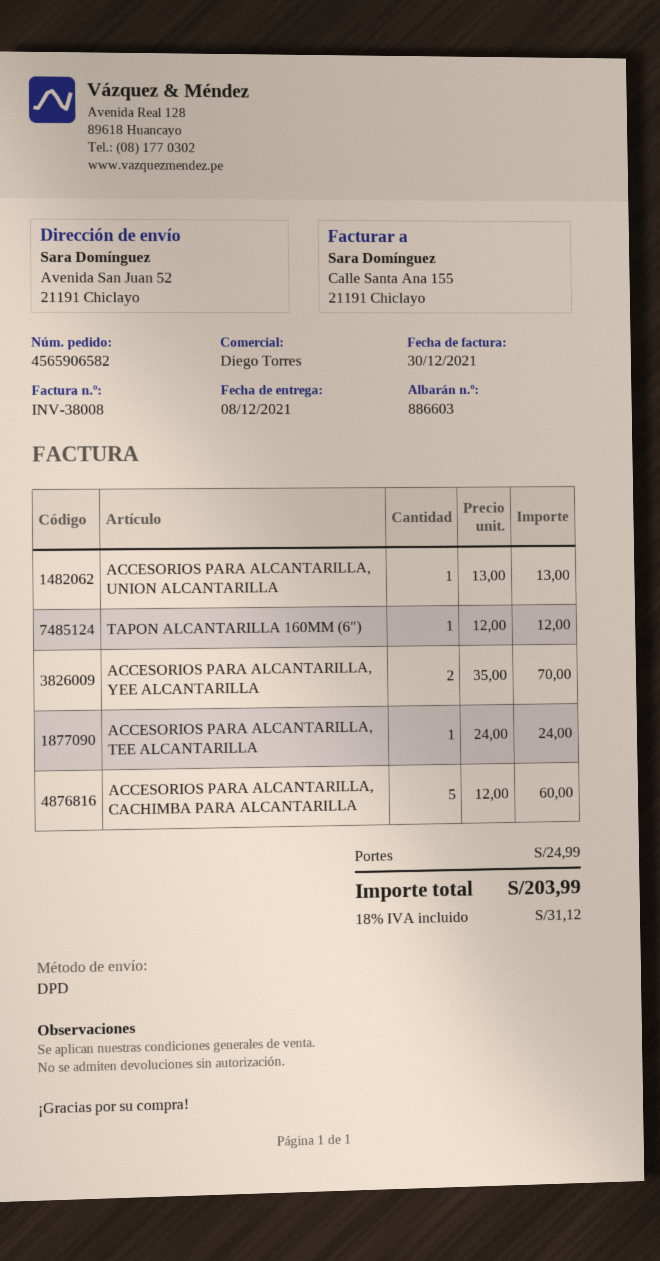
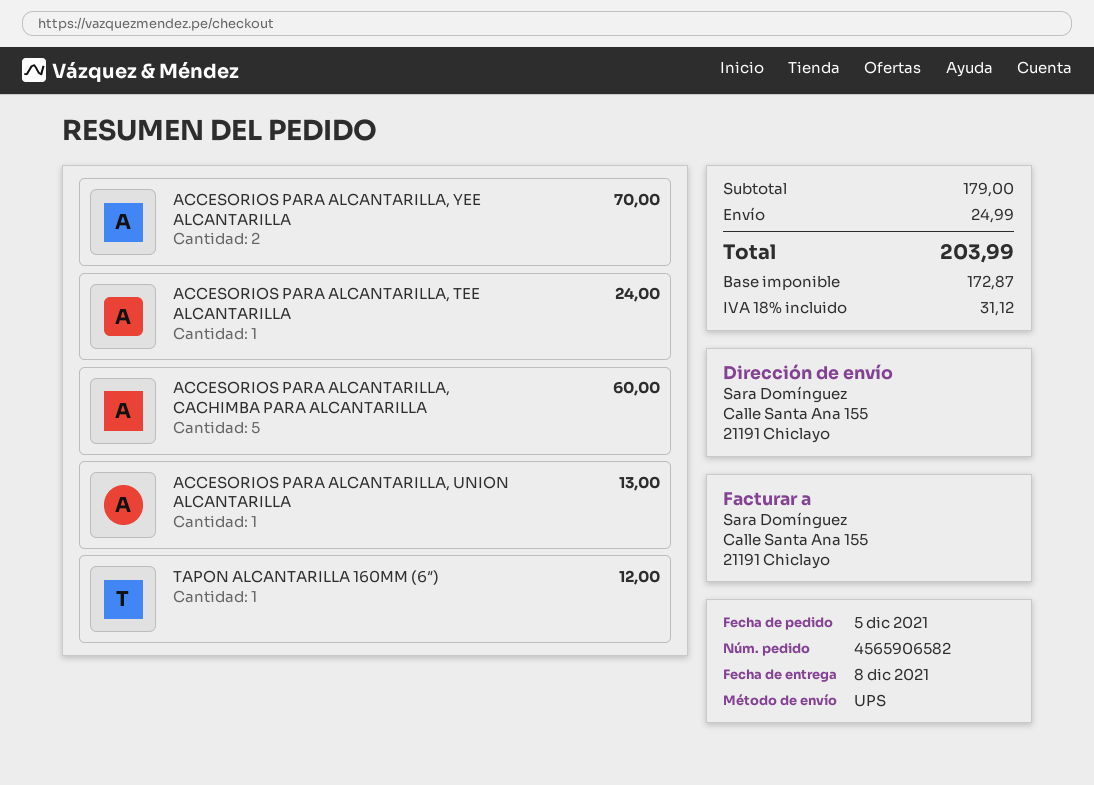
shipping method: DPD -> UPS
ship to: Avenida San Juan 52, 21191 Chiclayo -> Calle Santa Ana 155, 21191 Chiclayo

